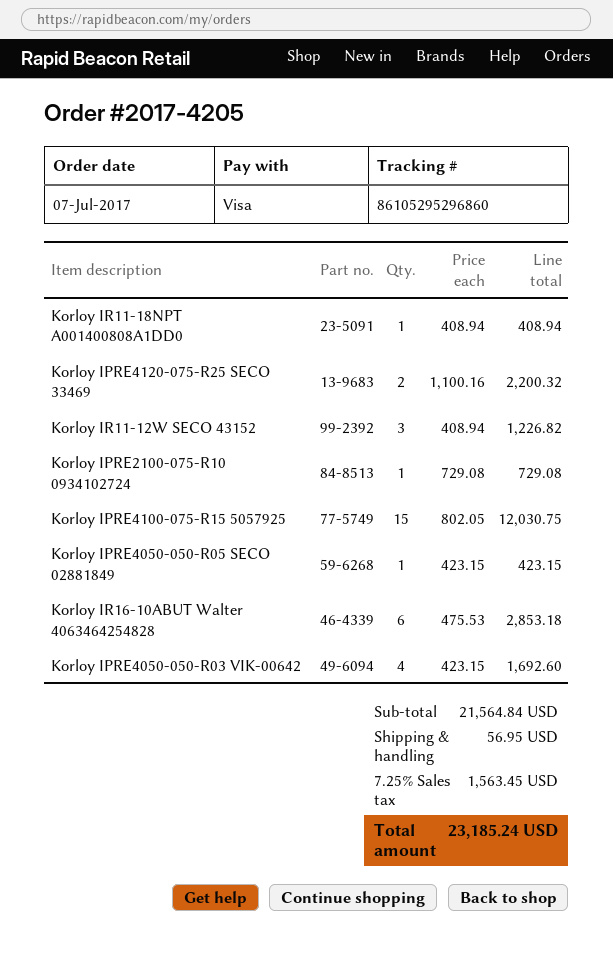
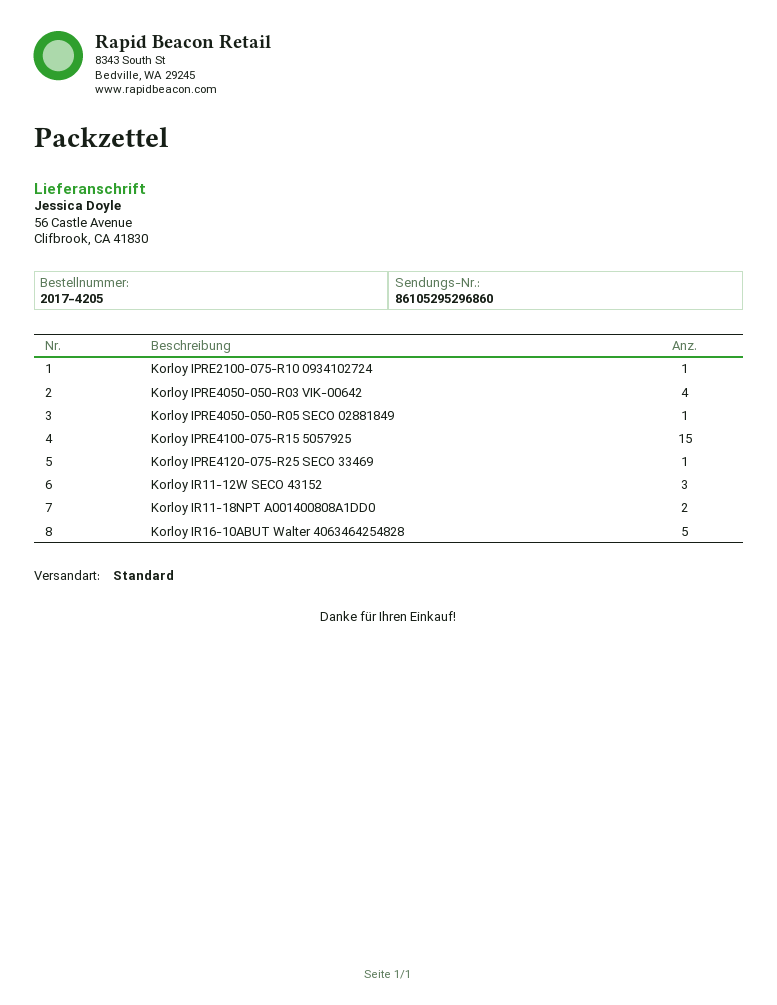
Korloy IR11-18NPT A001400808A1DD0: 1 -> 2
Korloy IPRE4120-075-R25 SECO 33469: 2 -> 1
Korloy IR16-10ABUT Walter 4063464254828: 6 -> 5

